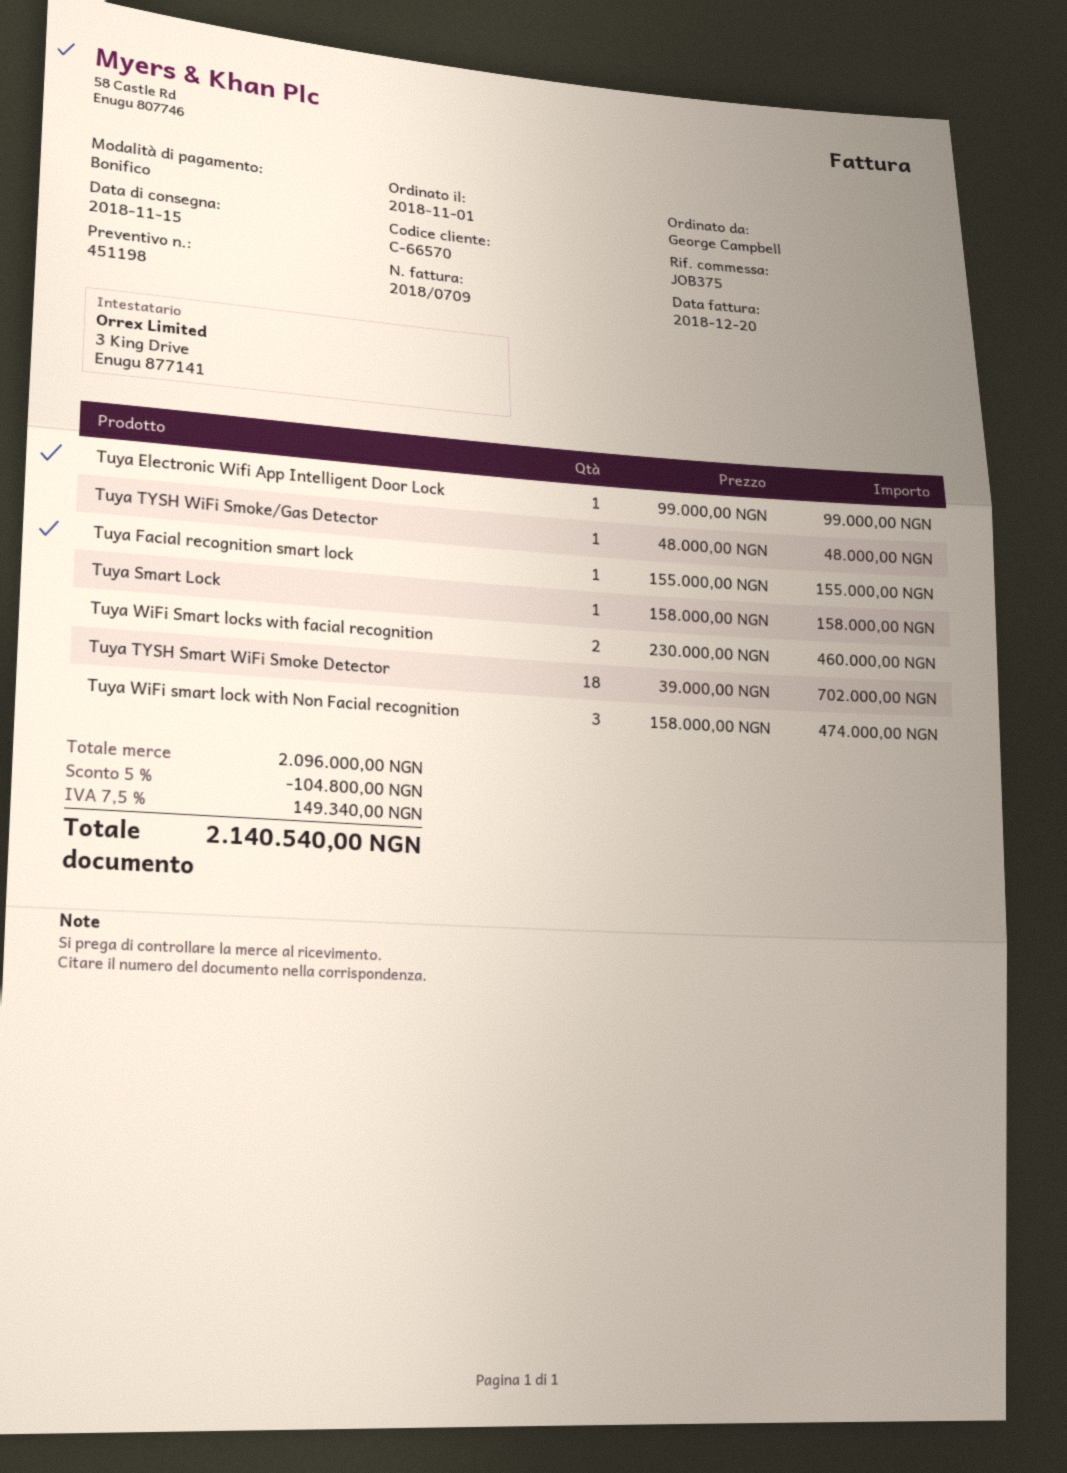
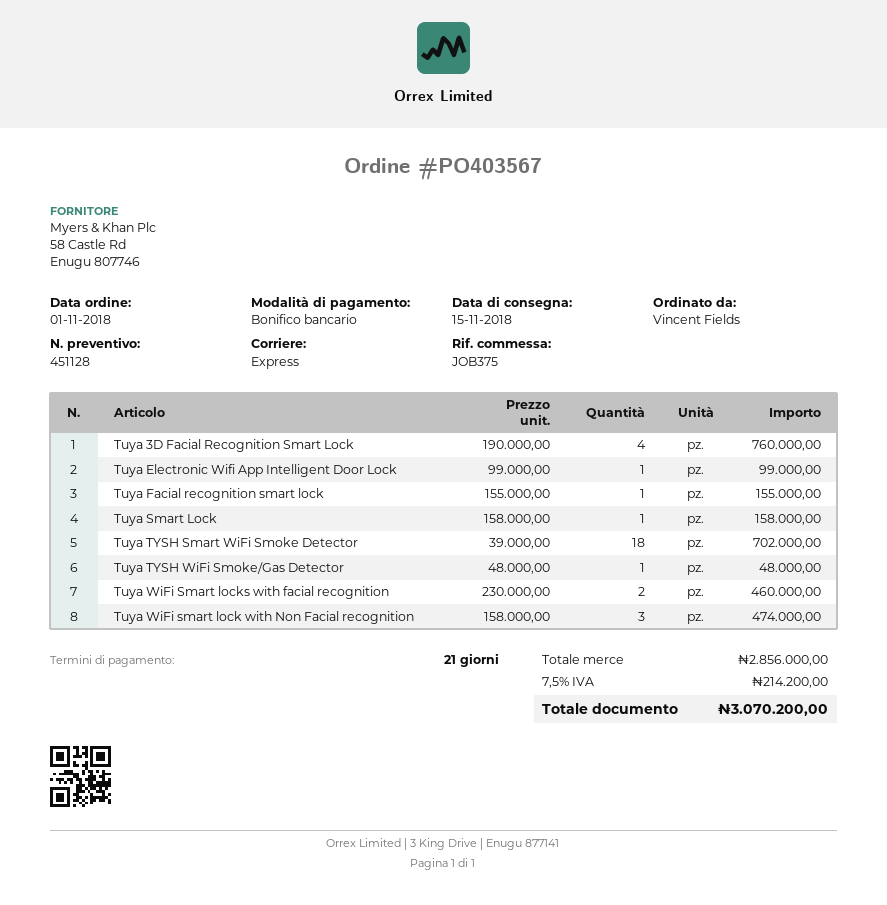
quote number: 451198 -> 451128
ordered by: George Campbell -> Vincent Fields
Tuya 3D Facial Recognition Smart Lock: none -> 4 x 190000.00 = 760000.00
subtotal: 2096000.00 -> 2856000.00
discount: 5% = 104800.00 -> none
tax: 7.5% = 149340.00 -> 7.5% = 214200.00
total: 2140540.00 -> 3070200.00

